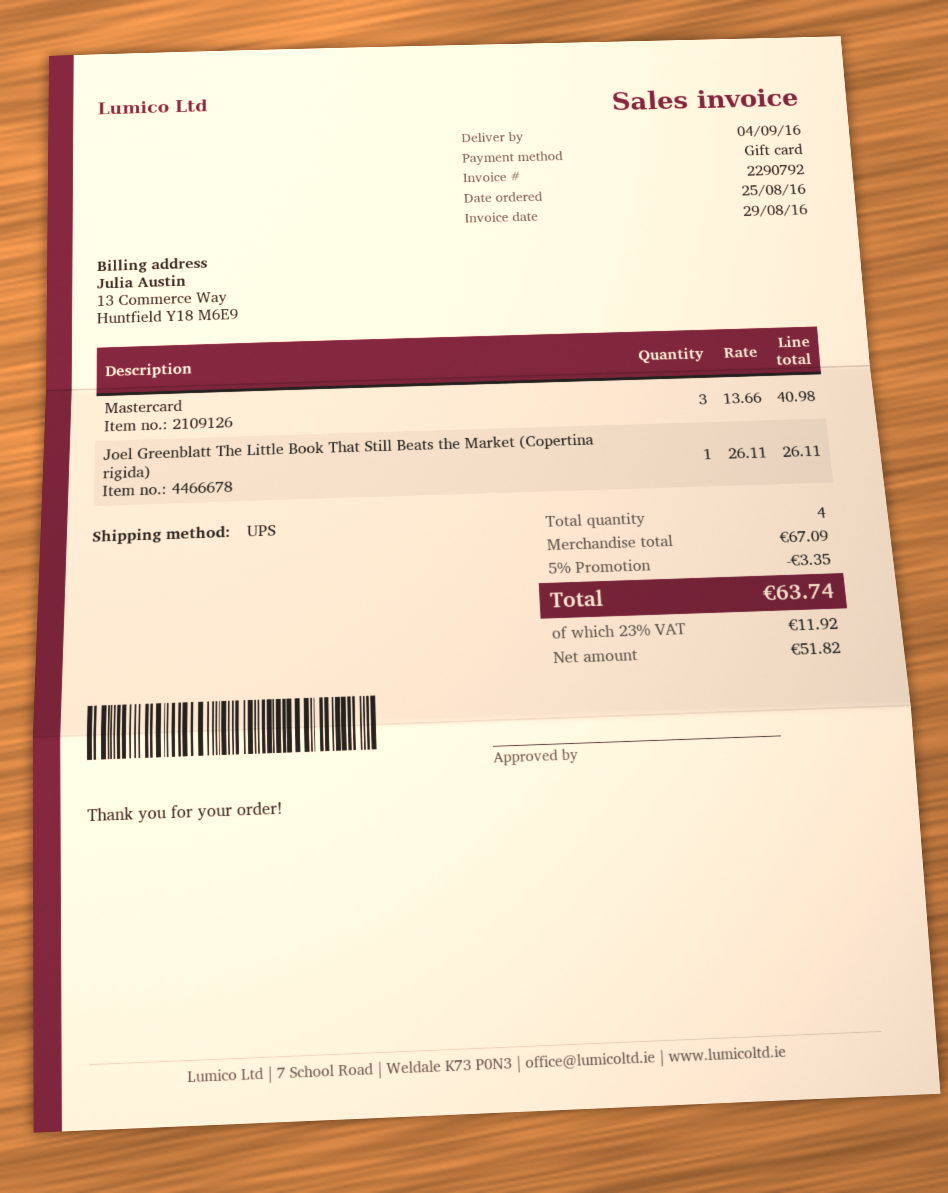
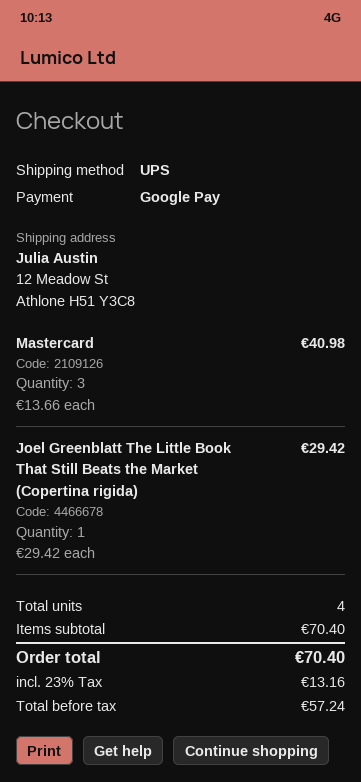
payment method: gift card -> Google Pay
Joel Greenblatt The Little Book That Still Beats the Market (Copertina rigida): 1 x 26.11 = 26.11 -> 1 x 29.42 = 29.42
subtotal: 67.09 -> 70.40
discount: 5% = 3.35 -> none
net: 51.82 -> 57.24
tax: 23% = 11.92 -> 23% = 13.16
total: 63.74 -> 70.40

